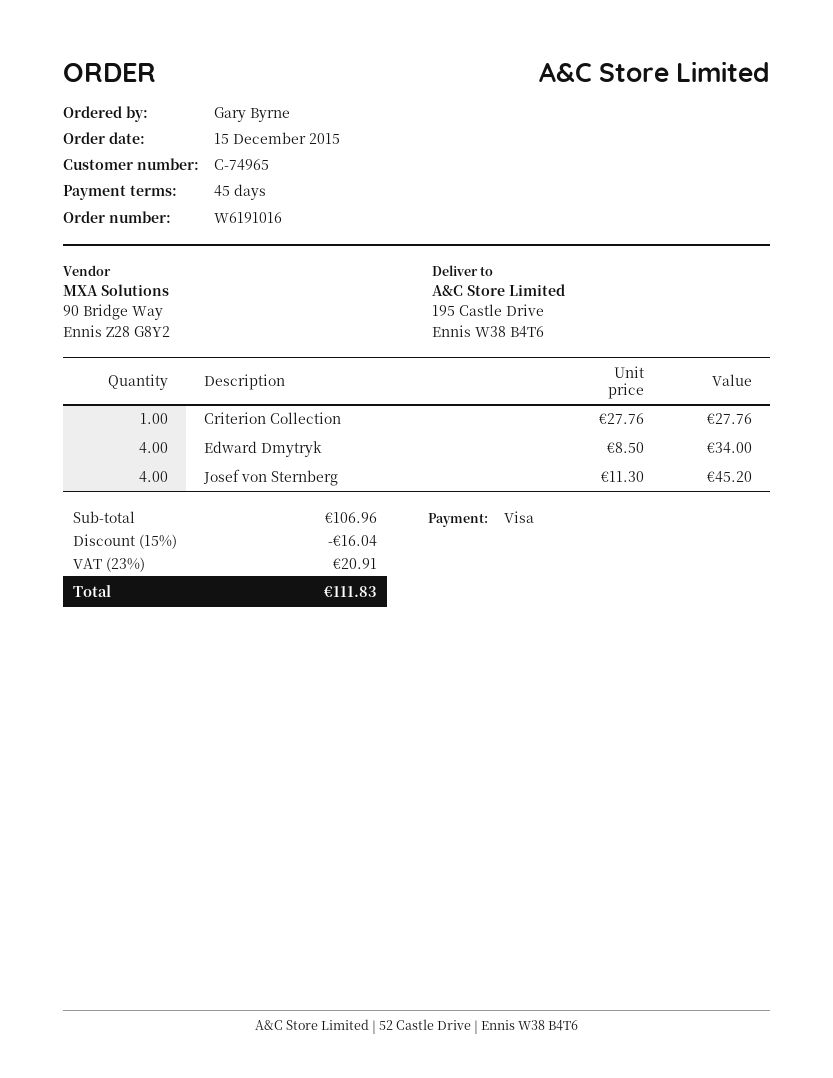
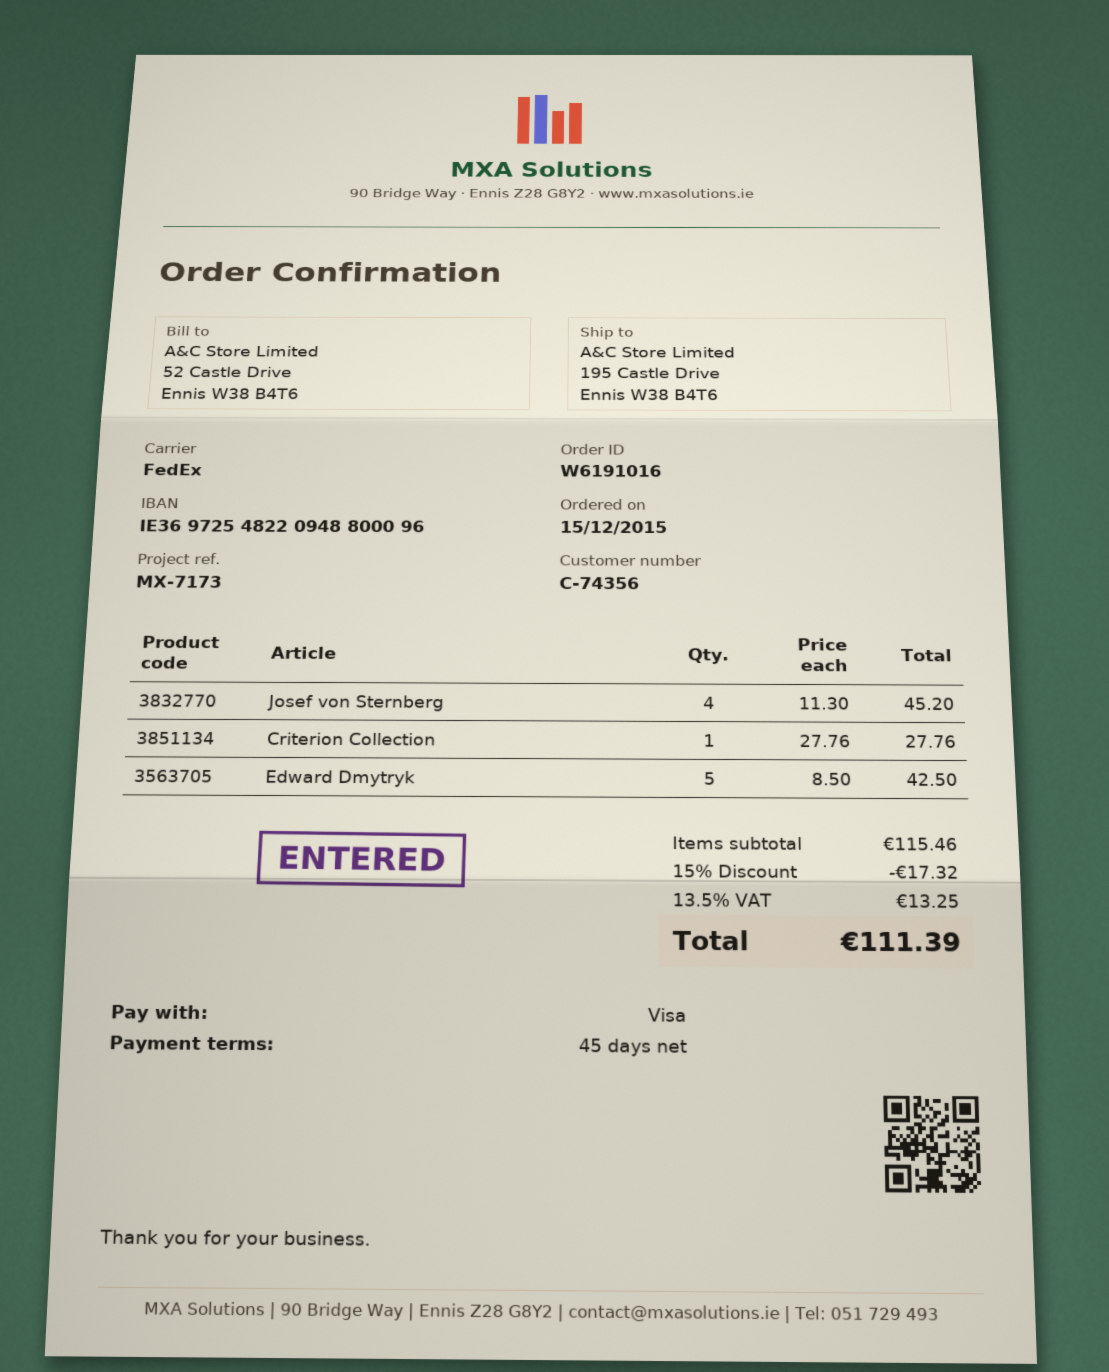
customer number: C-74965 -> C-74356
Edward Dmytryk: 4 x 8.50 = 34.00 -> 5 x 8.50 = 42.50
subtotal: 106.96 -> 115.46
discount: 15% = 16.04 -> 15% = 17.32
tax: 23% = 20.91 -> 13.5% = 13.25
total: 111.83 -> 111.39

